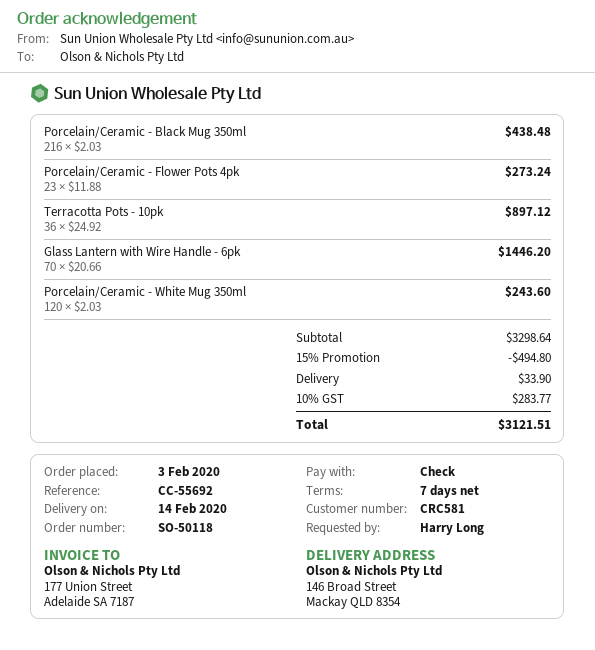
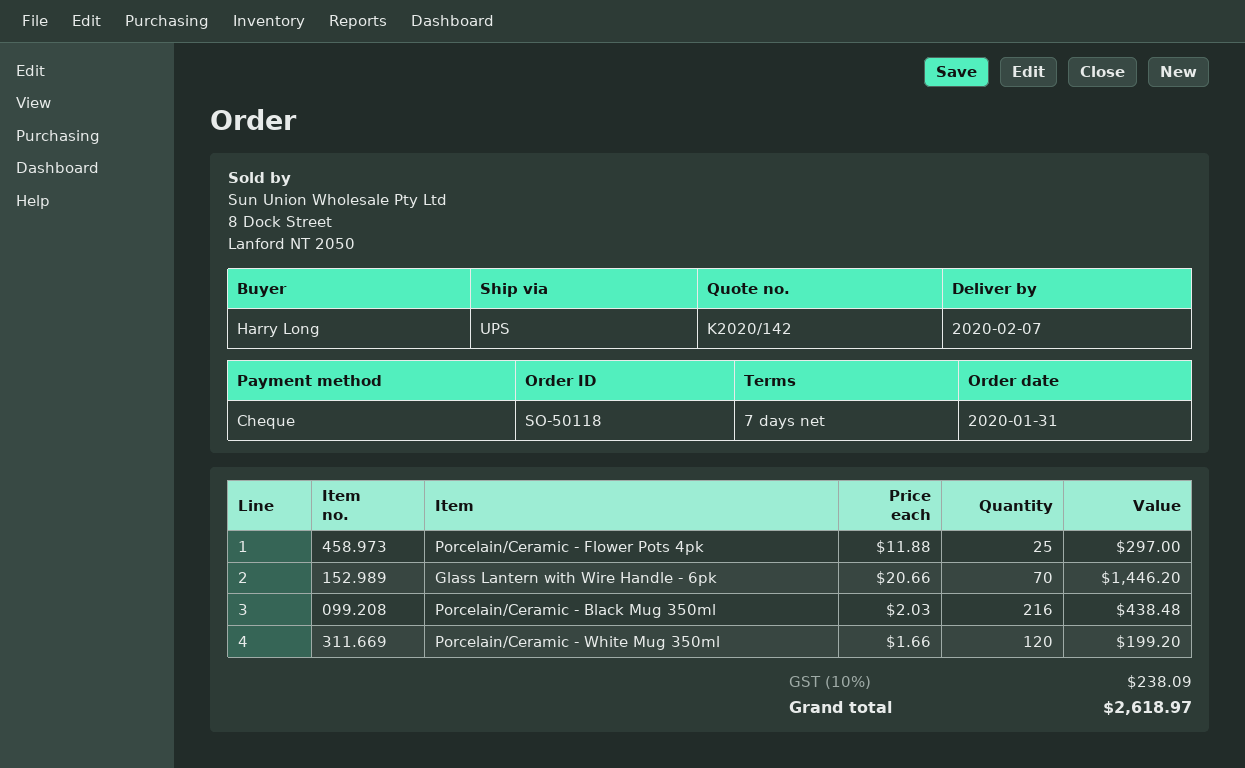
order date: 2020-02-03 -> 2020-01-31
delivery date: 2020-02-14 -> 2020-02-07
Porcelain/Ceramic - Flower Pots 4pk: 23 x 11.88 = 273.24 -> 25 x 11.88 = 297.00
Terracotta Pots - 10pk: 36 x 24.92 = 897.12 -> none
Porcelain/Ceramic - White Mug 350ml: 120 x 2.03 = 243.60 -> 120 x 1.66 = 199.20
discount: 15% = 494.80 -> none
shipping: 33.90 -> none
tax: 10% = 283.77 -> 10% = 238.09
total: 3121.51 -> 2618.97

